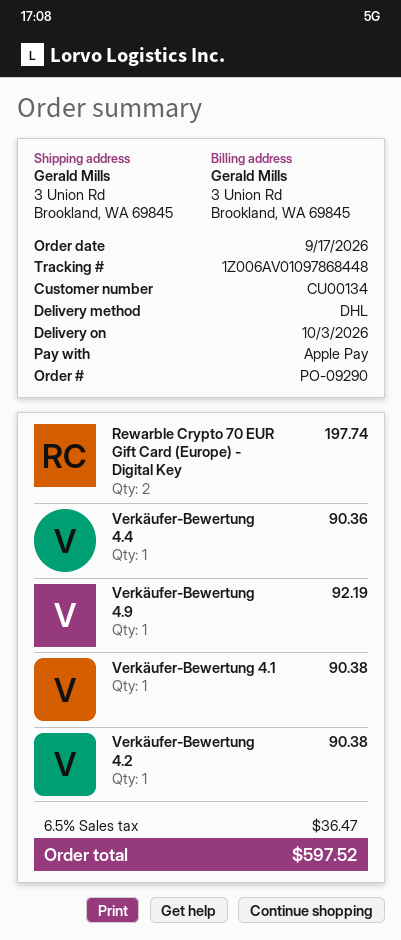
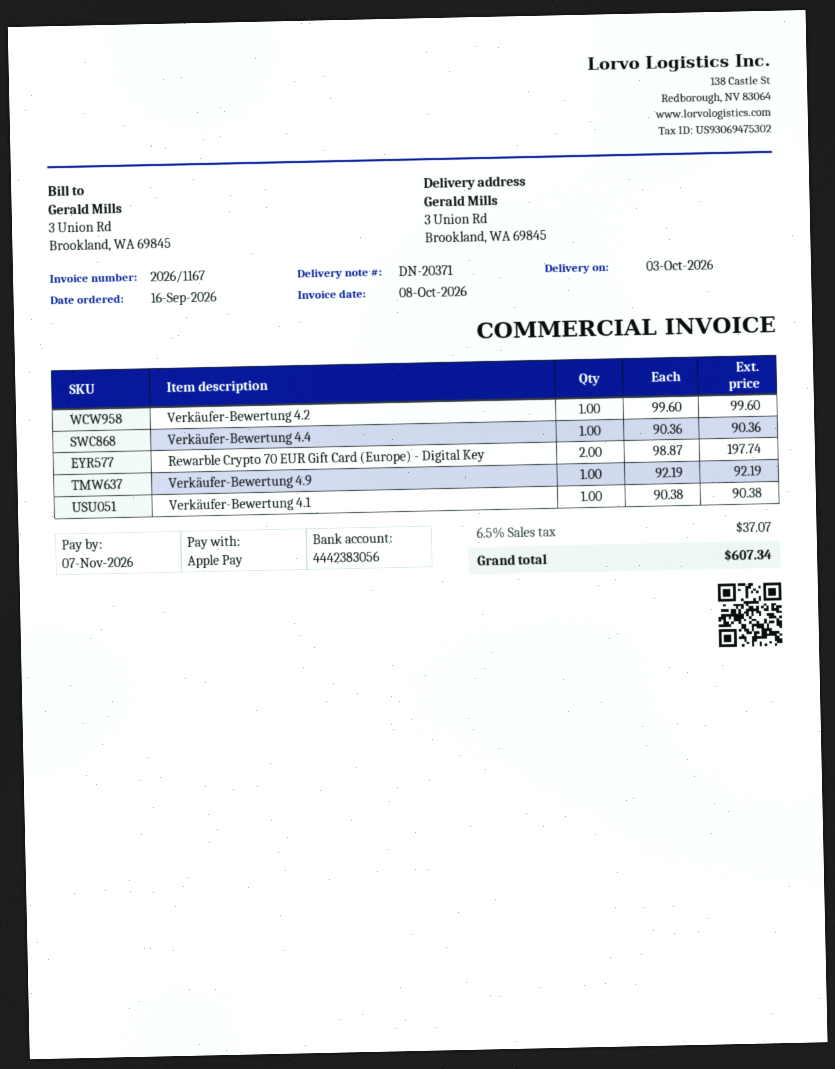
order date: 2026-09-17 -> 2026-09-16
Verkäufer-Bewertung 4.2: 1 for 90.38 -> 1 for 99.60
tax: 6.5% = 36.47 -> 6.5% = 37.07
total: 597.52 -> 607.34

